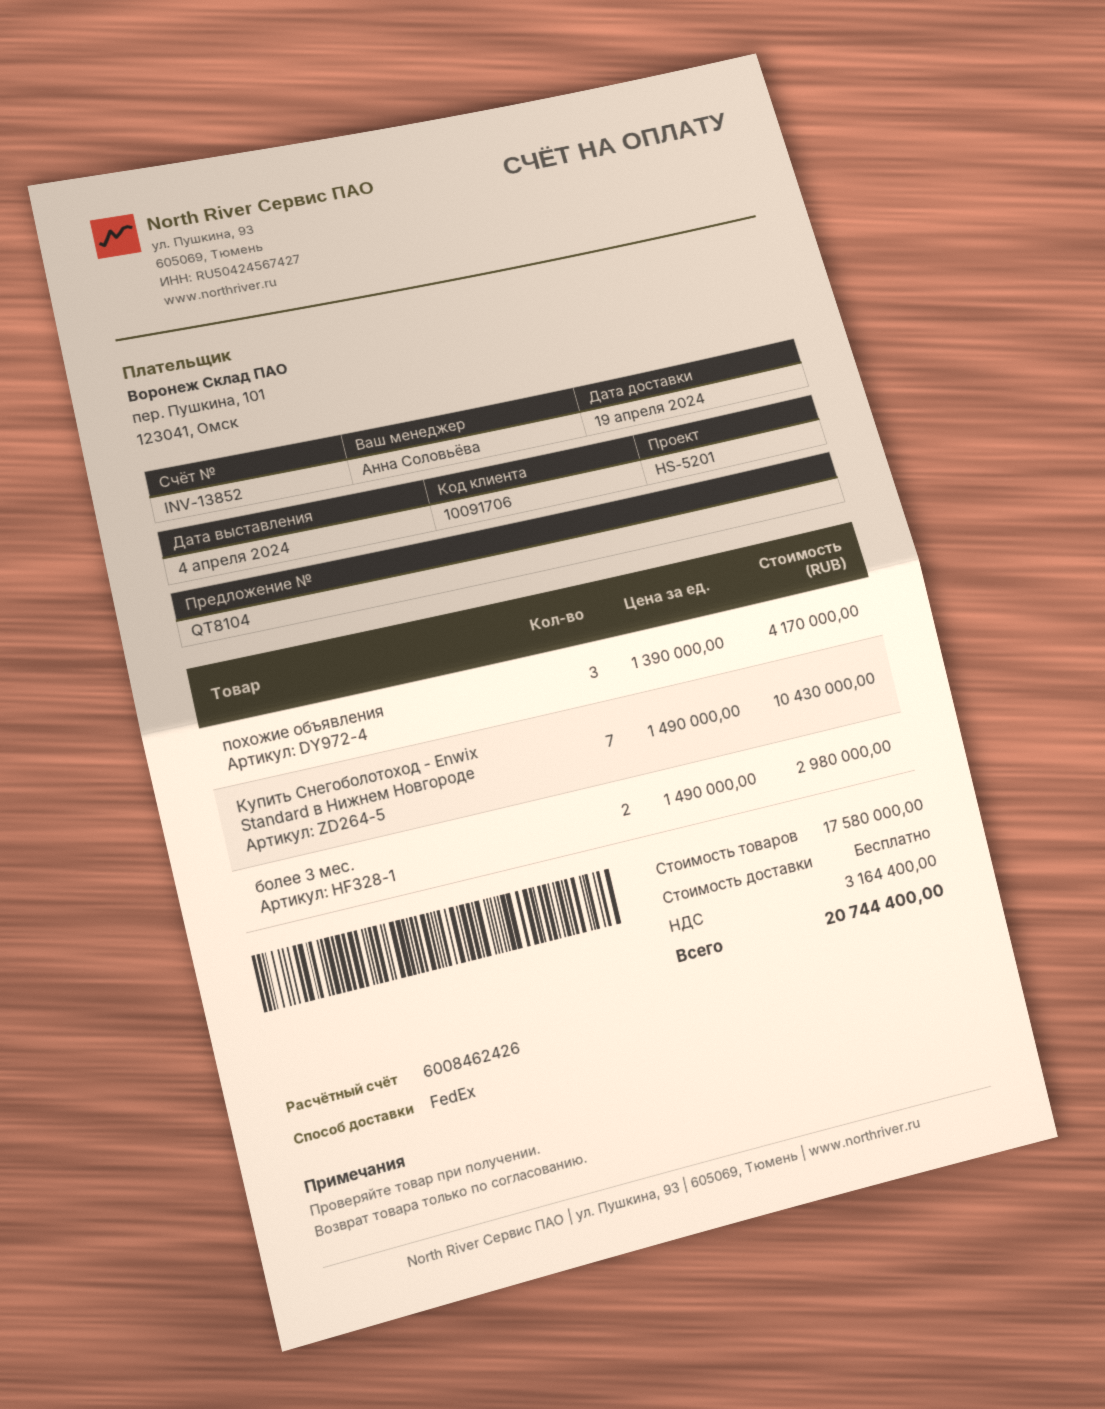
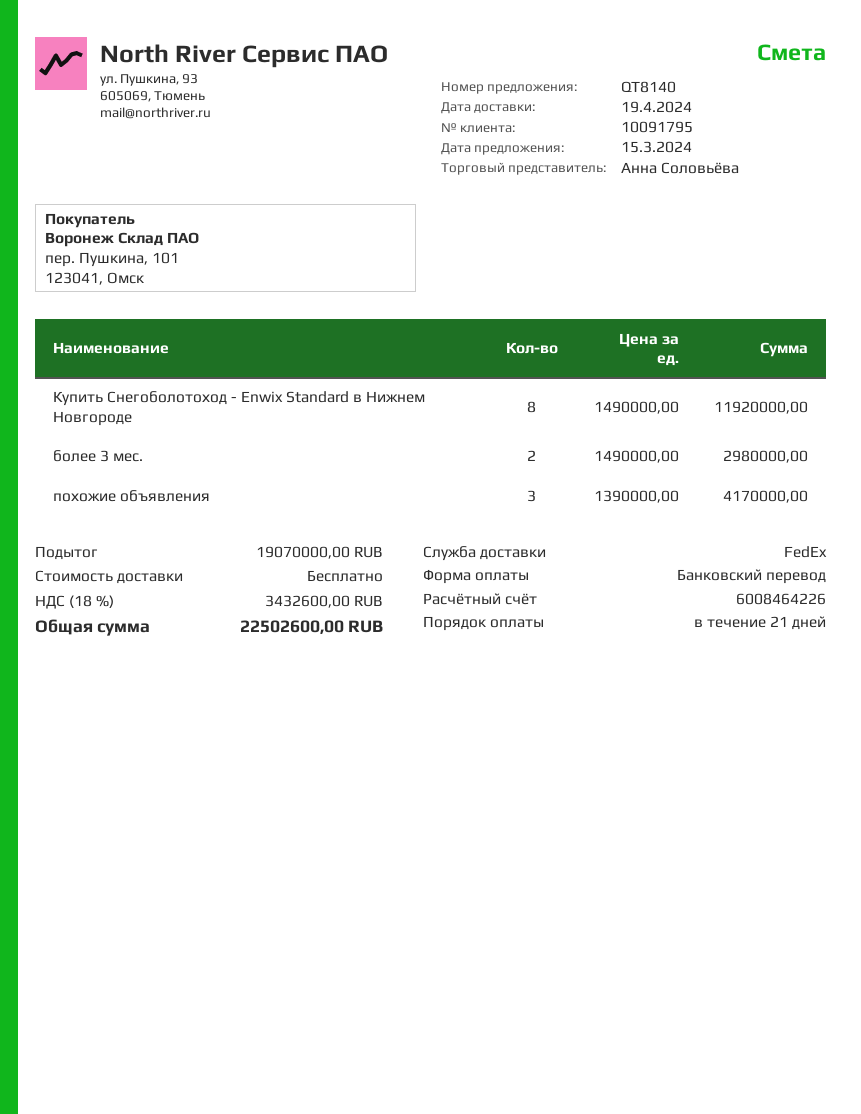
quote number: QT8104 -> QT8140
customer number: 10091706 -> 10091795
bank account: 6008462426 -> 6008464226
Купить Снегоболотоход - Enwix Standard в Нижнем Новгороде: 7 x 1490000.00 = 10430000.00 -> 8 x 1490000.00 = 11920000.00
subtotal: 17580000.00 -> 19070000.00
tax: 3164400.00 -> 3432600.00
total: 20744400.00 -> 22502600.00

